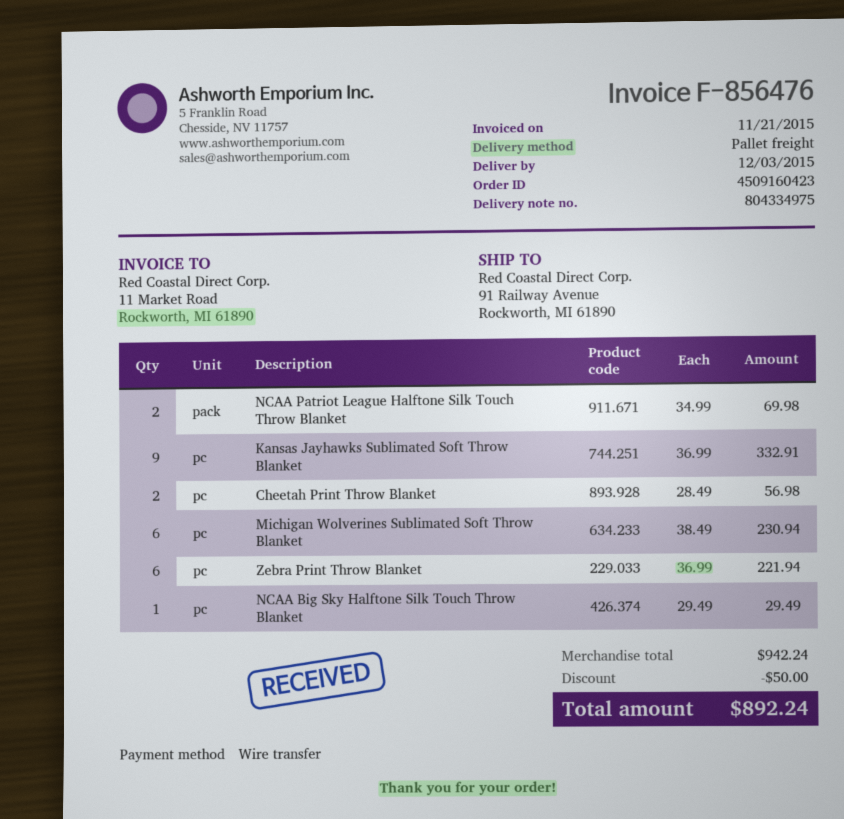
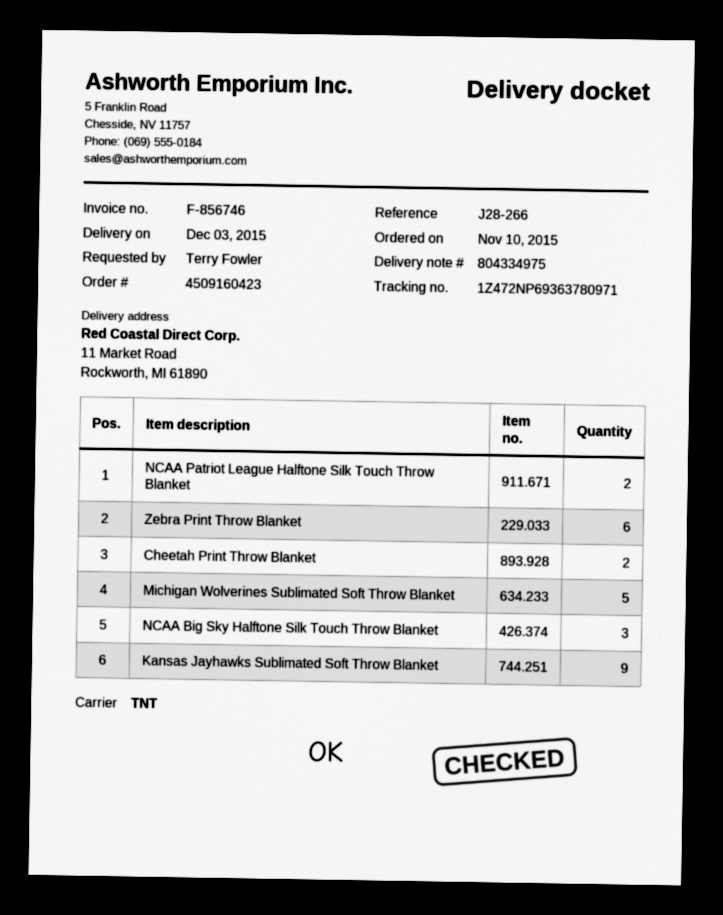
invoice number: F-856476 -> F-856746
shipping method: pallet freight -> TNT
ship to: 91 Railway Avenue, Rockworth, MI 61890 -> 11 Market Road, Rockworth, MI 61890
Michigan Wolverines Sublimated Soft Throw Blanket: 6 -> 5
NCAA Big Sky Halftone Silk Touch Throw Blanket: 1 -> 3

